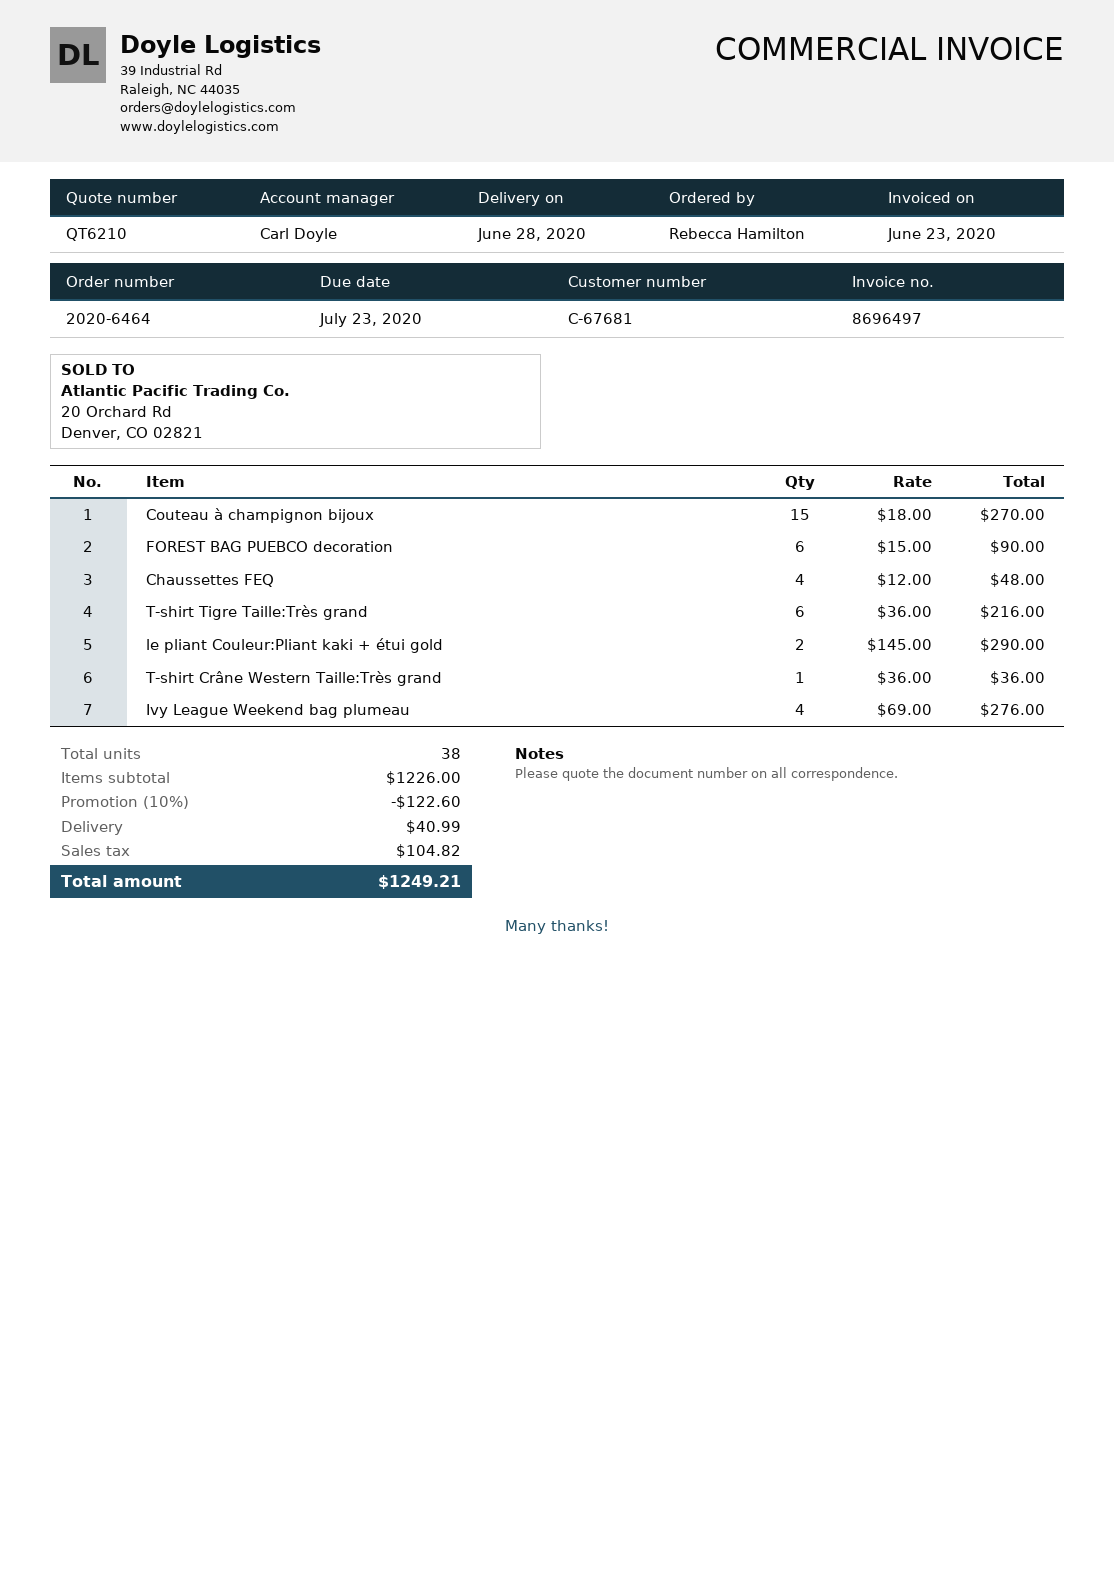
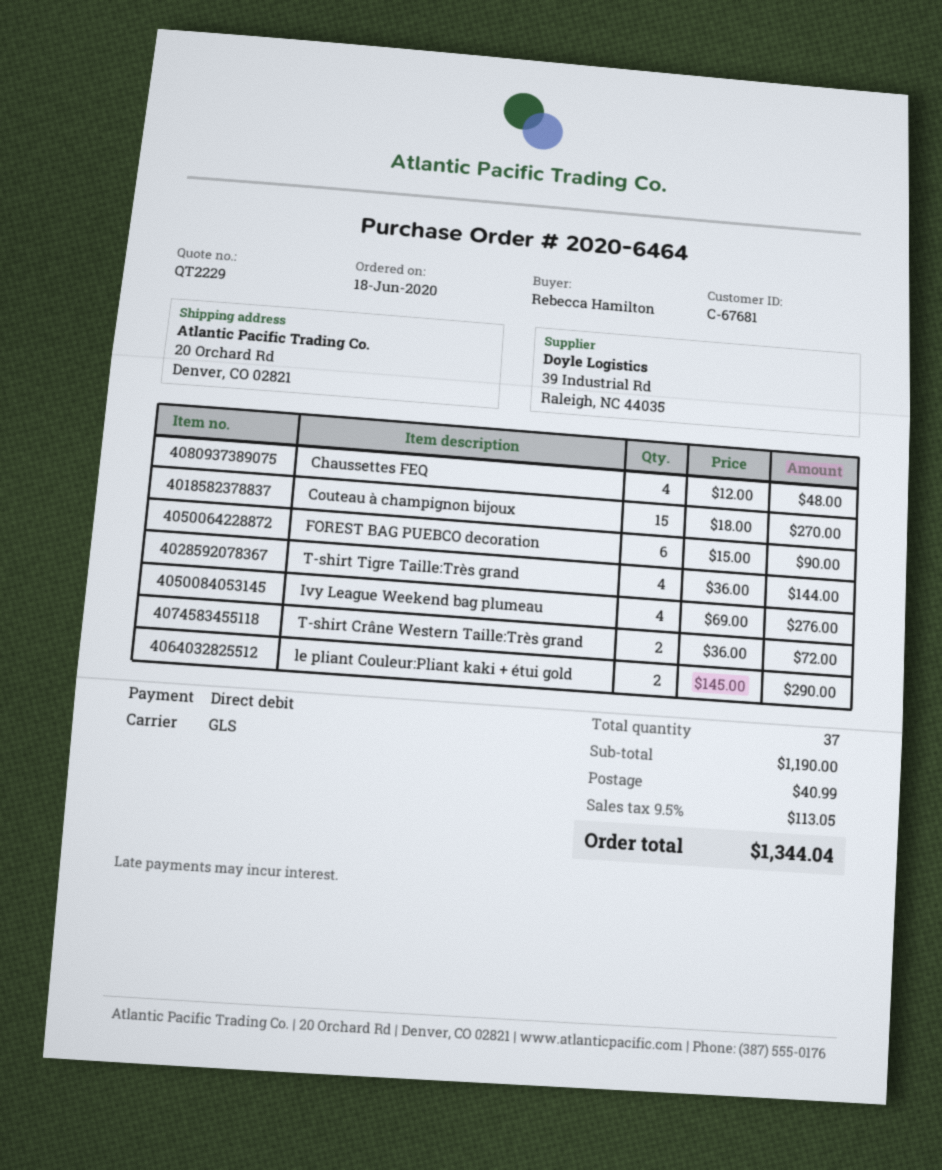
quote number: QT6210 -> QT2229
T-shirt Tigre Taille:Très grand: 6 x 36.00 = 216.00 -> 4 x 36.00 = 144.00
T-shirt Crâne Western Taille:Très grand: 1 x 36.00 = 36.00 -> 2 x 36.00 = 72.00
total quantity: 38 -> 37
subtotal: 1226.00 -> 1190.00
discount: 10% = 122.60 -> none
tax: 104.82 -> 113.05
total: 1249.21 -> 1344.04

